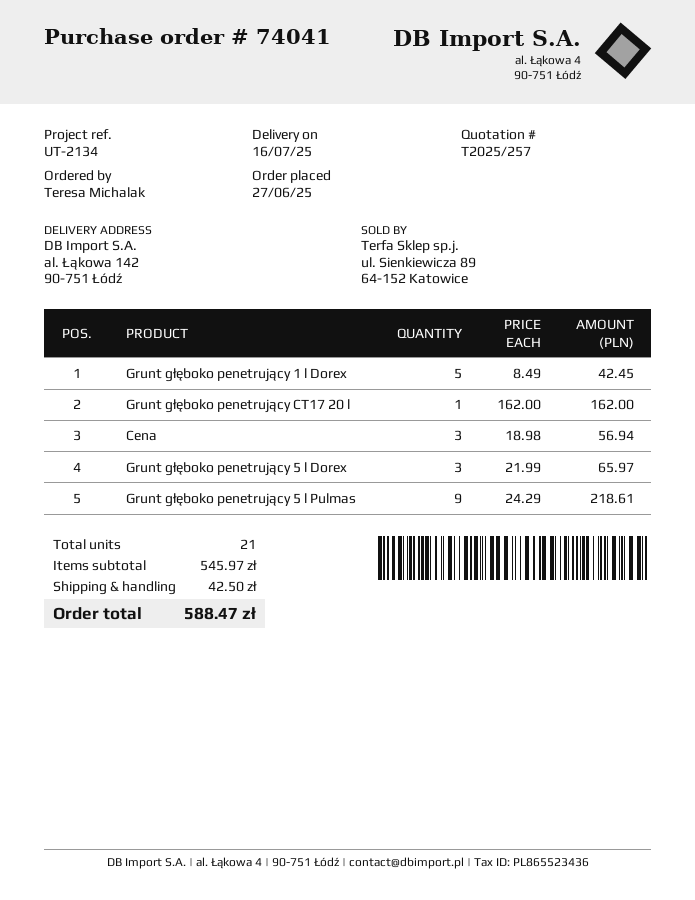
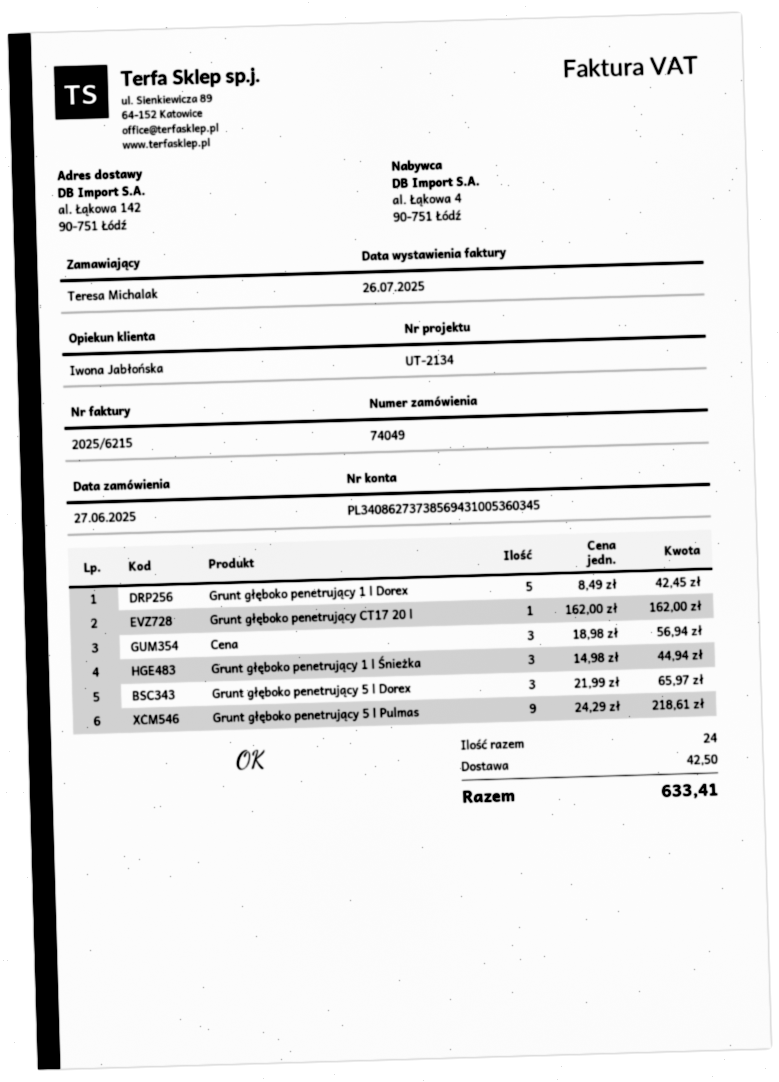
order number: 74041 -> 74049
Grunt głęboko penetrujący 1 l Śnieżka: none -> 3 x 14.98 = 44.94
total quantity: 21 -> 24
total: 588.47 -> 633.41

